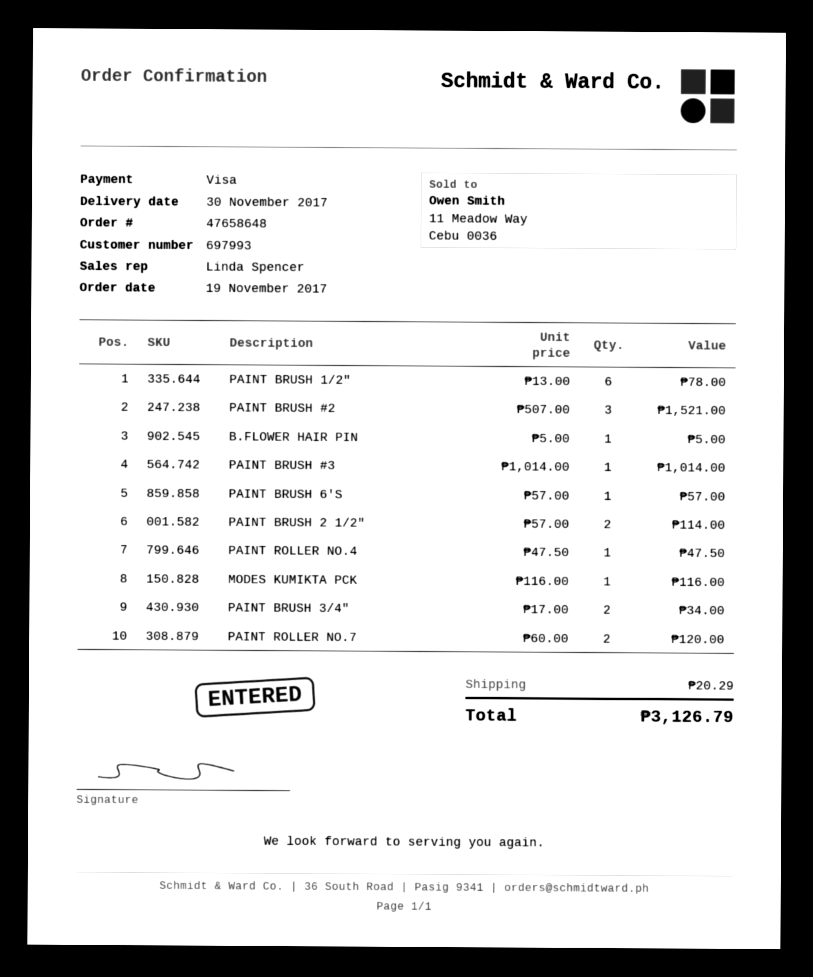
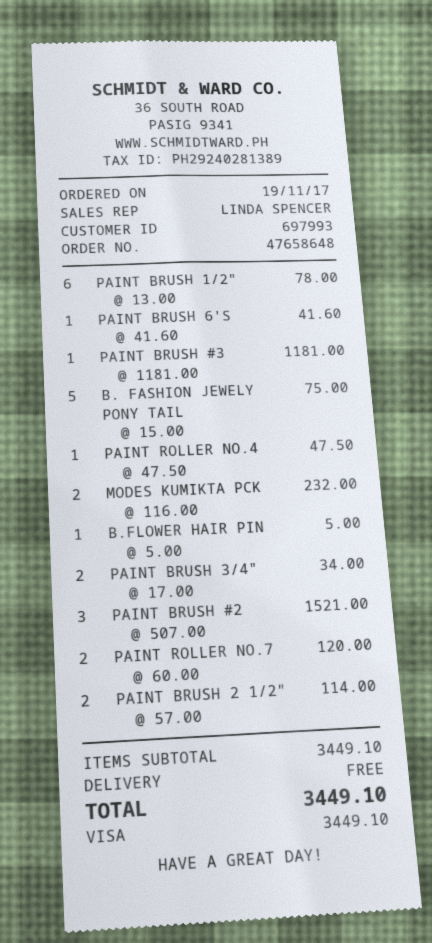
PAINT BRUSH #3: 1 x 1014.00 = 1014.00 -> 1 x 1181.00 = 1181.00
PAINT BRUSH 6'S: 1 x 57.00 = 57.00 -> 1 x 41.60 = 41.60
MODES KUMIKTA PCK: 1 x 116.00 = 116.00 -> 2 x 116.00 = 232.00
B. FASHION JEWELY PONY TAIL: none -> 5 x 15.00 = 75.00
shipping: 20.29 -> 0.00
total: 3126.79 -> 3449.10

